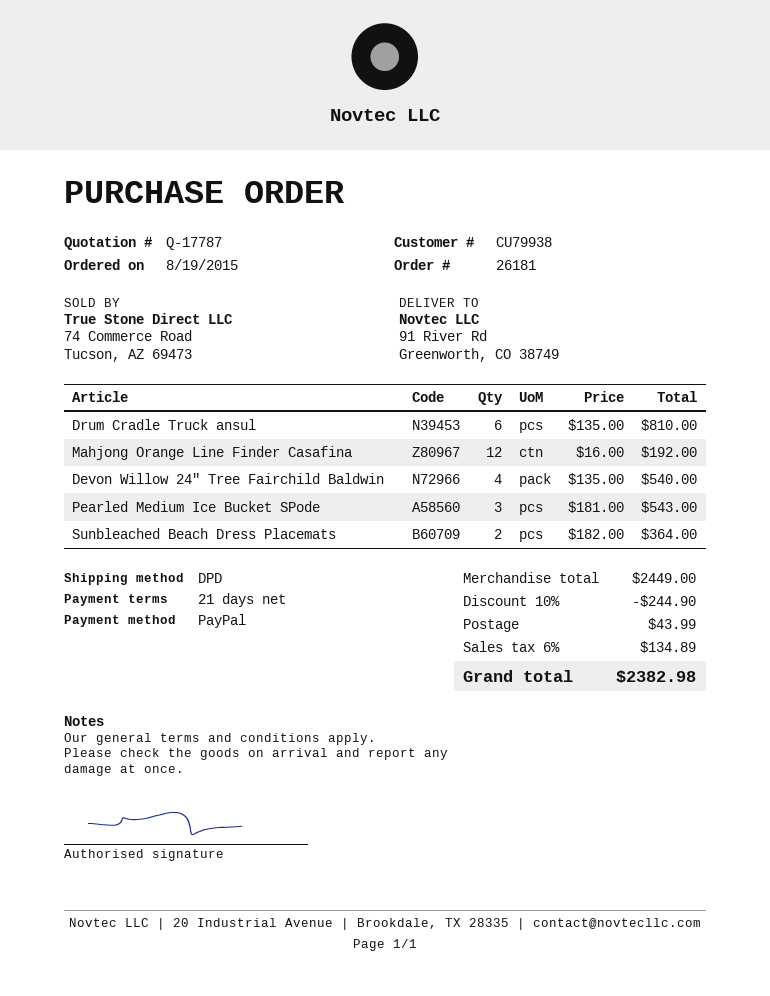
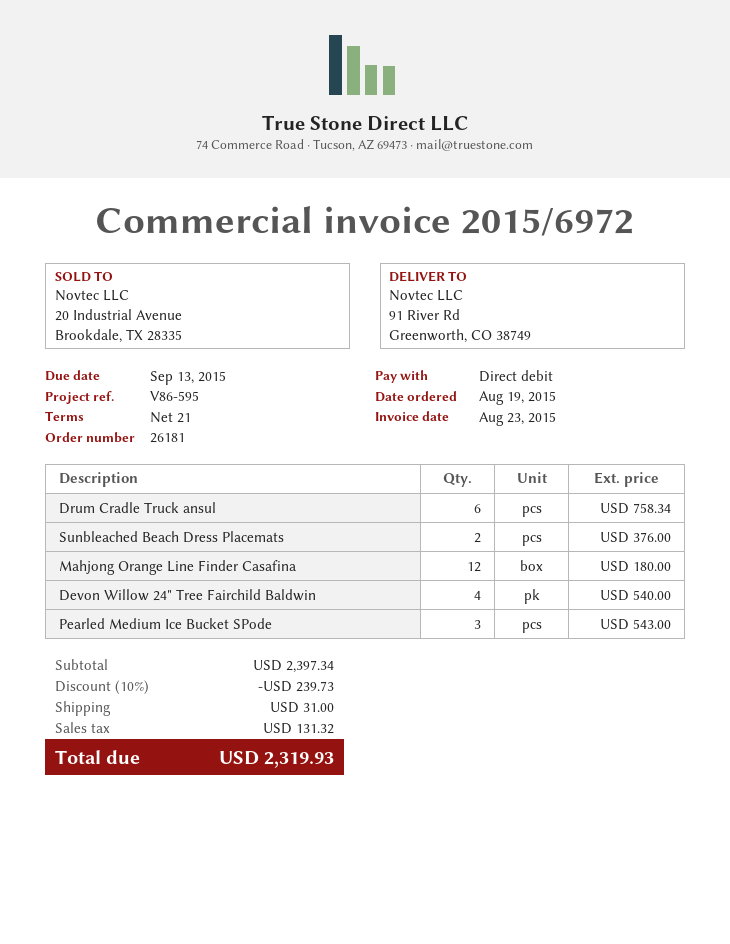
payment method: PayPal -> direct debit
Drum Cradle Truck ansul: 6 for 810.00 -> 6 for 758.34
Mahjong Orange Line Finder Casafina: 12 for 192.00 -> 12 for 180.00
Sunbleached Beach Dress Placemats: 2 for 364.00 -> 2 for 376.00
subtotal: 2449.00 -> 2397.34
discount: 10% = 244.90 -> 10% = 239.73
shipping: 43.99 -> 31.00
tax: 134.89 -> 131.32
total: 2382.98 -> 2319.93

